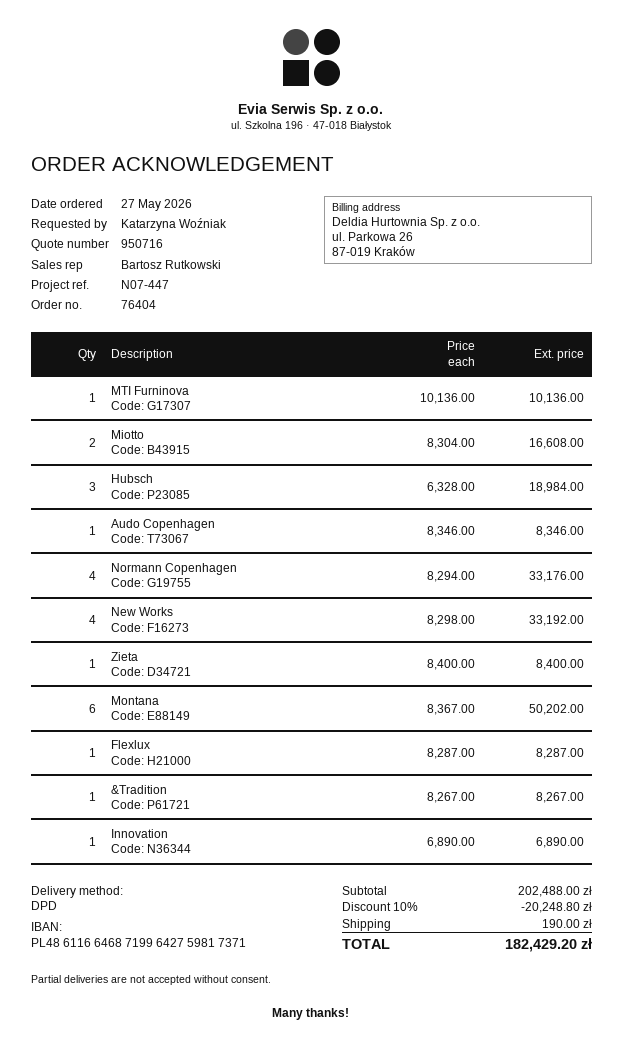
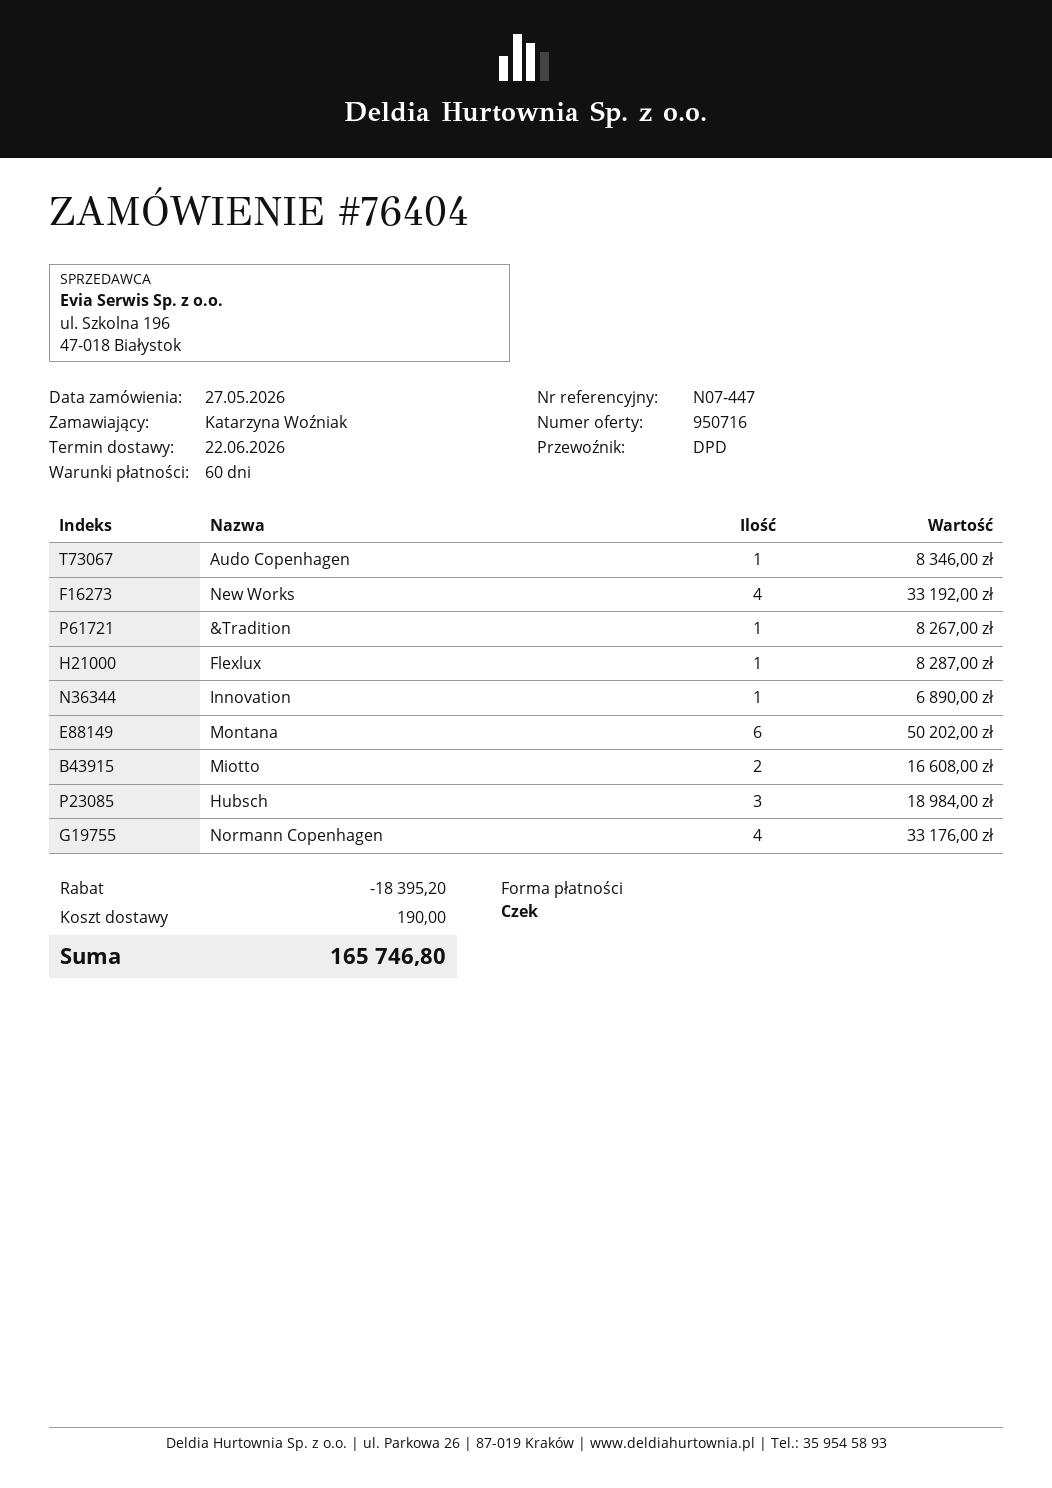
MTI Furninova: 1 for 10136.00 -> none
Zieta: 1 for 8400.00 -> none
discount: 20248.80 -> 18395.20
total: 182429.20 -> 165746.80

